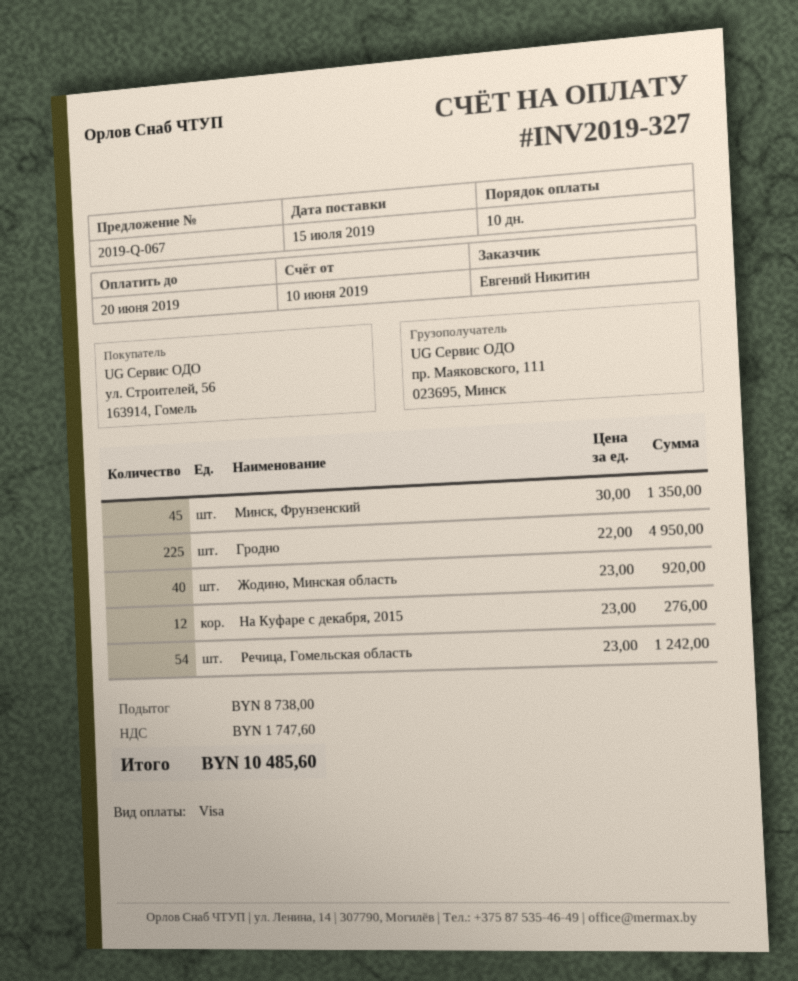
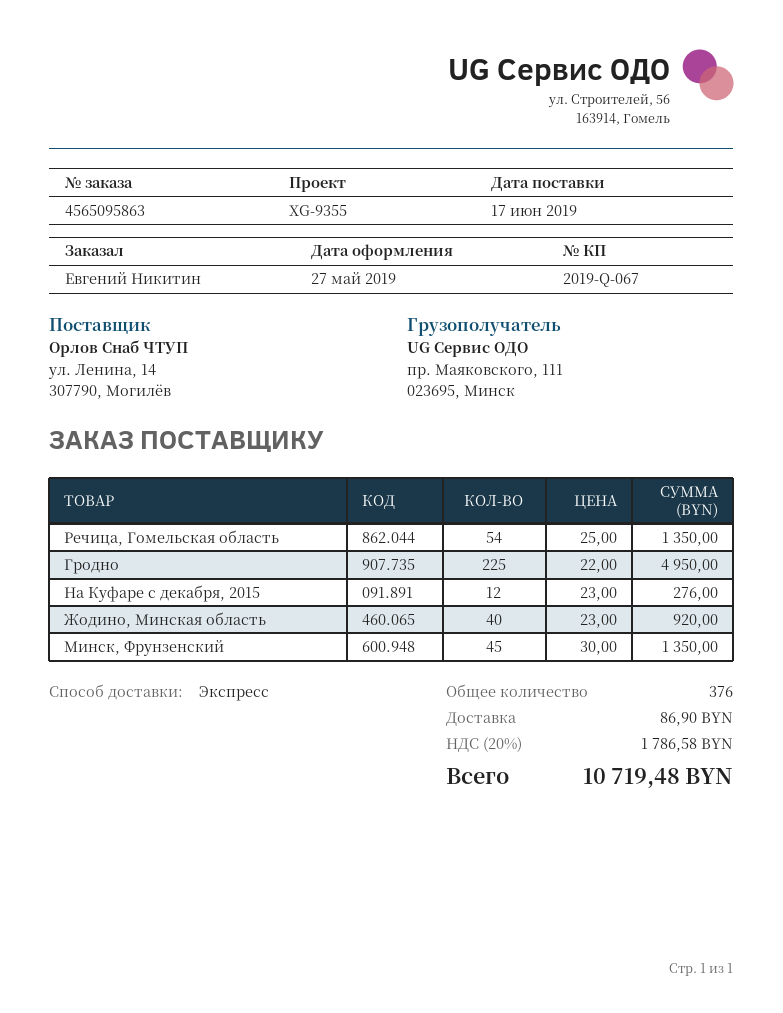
delivery date: 2019-07-15 -> 2019-06-17
Речица, Гомельская область: 54 x 23.00 = 1242.00 -> 54 x 25.00 = 1350.00
shipping: none -> 86.90
tax: 1747.60 -> 1786.58
total: 10485.60 -> 10719.48

